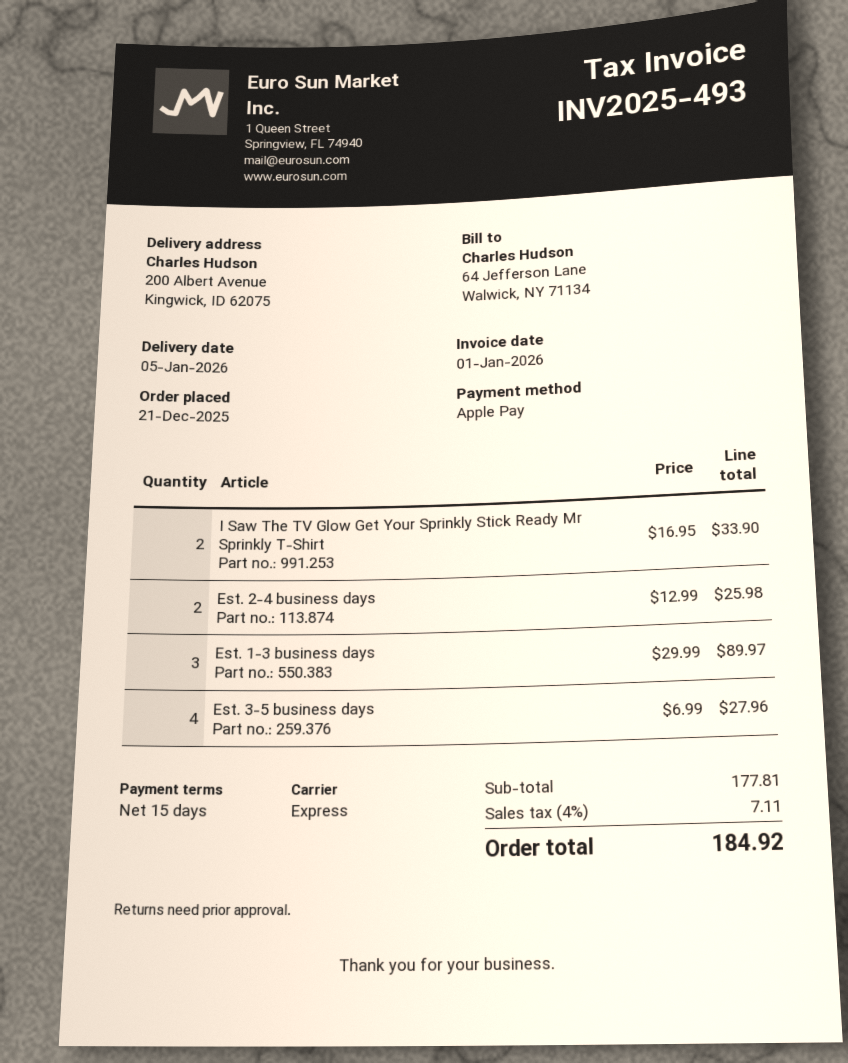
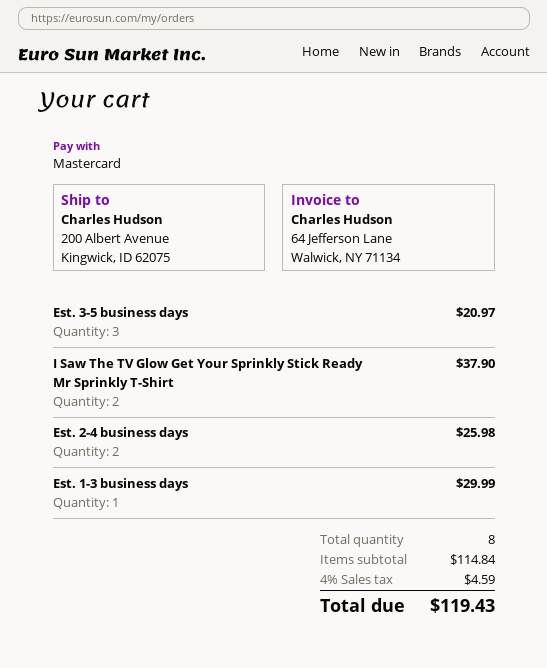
payment method: Apple Pay -> Mastercard
I Saw The TV Glow Get Your Sprinkly Stick Ready Mr Sprinkly T-Shirt: 2 for 33.90 -> 2 for 37.90
Est. 1-3 business days: 3 for 89.97 -> 1 for 29.99
Est. 3-5 business days: 4 for 27.96 -> 3 for 20.97
subtotal: 177.81 -> 114.84
tax: 4% = 7.11 -> 4% = 4.59
total: 184.92 -> 119.43

